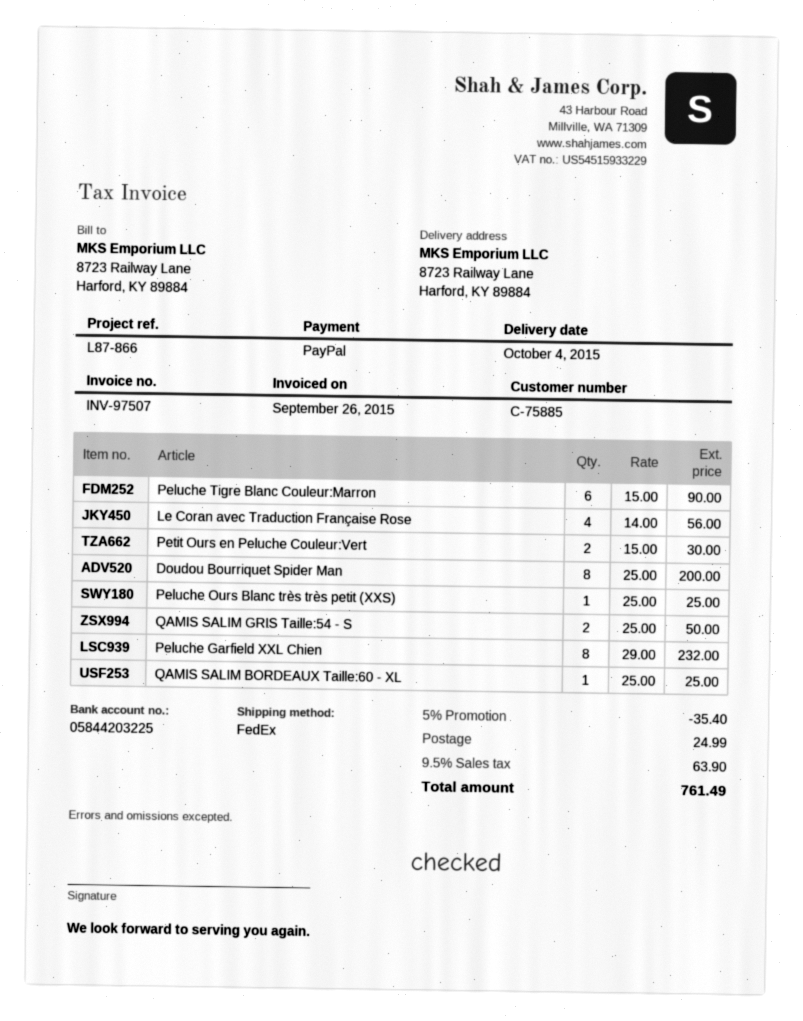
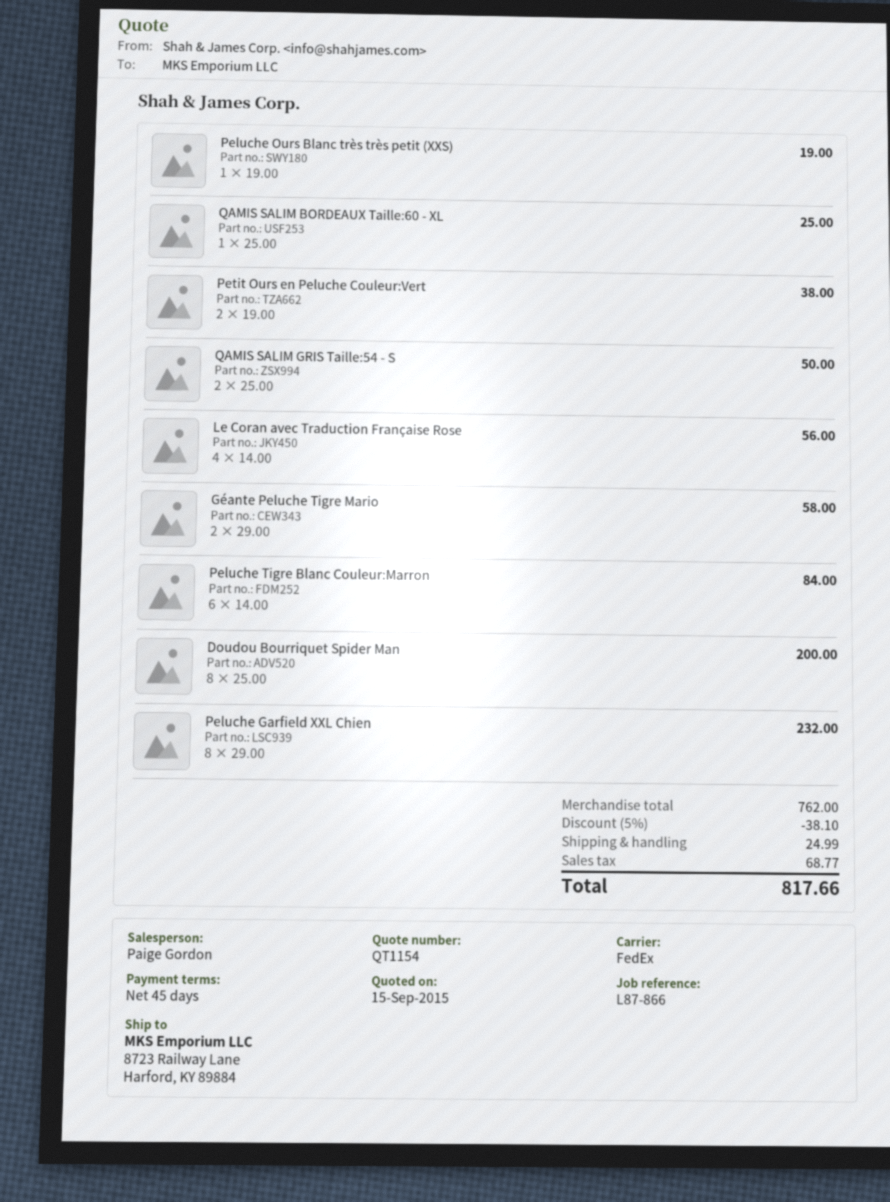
Peluche Tigre Blanc Couleur:Marron: 6 x 15.00 = 90.00 -> 6 x 14.00 = 84.00
Petit Ours en Peluche Couleur:Vert: 2 x 15.00 = 30.00 -> 2 x 19.00 = 38.00
Peluche Ours Blanc très très petit (XXS): 1 x 25.00 = 25.00 -> 1 x 19.00 = 19.00
Géante Peluche Tigre Mario: none -> 2 x 29.00 = 58.00
discount: 5% = 35.40 -> 5% = 38.10
tax: 63.90 -> 68.77
total: 761.49 -> 817.66

